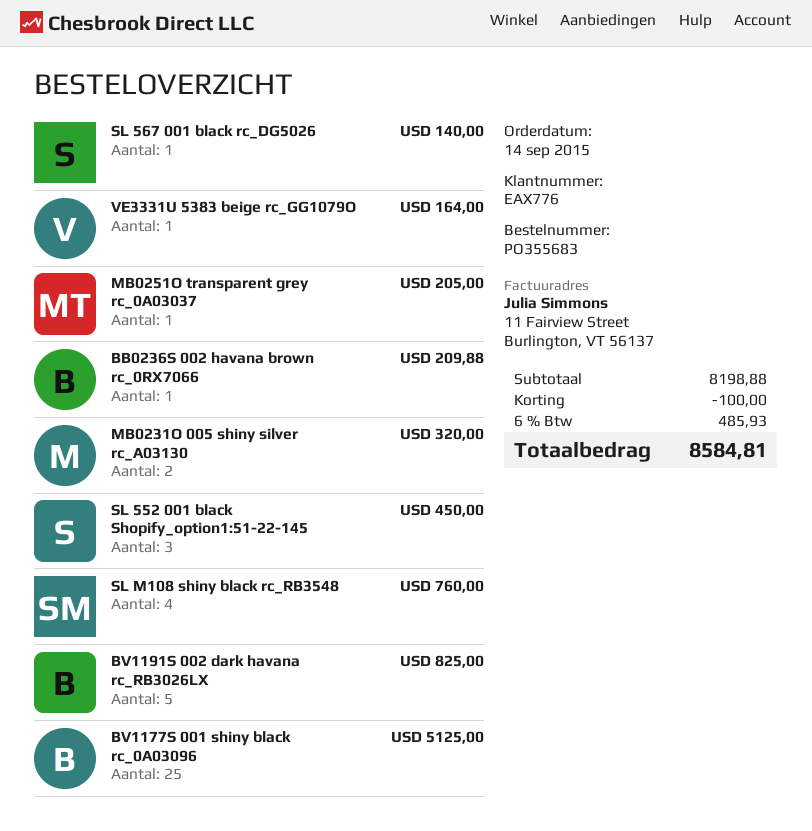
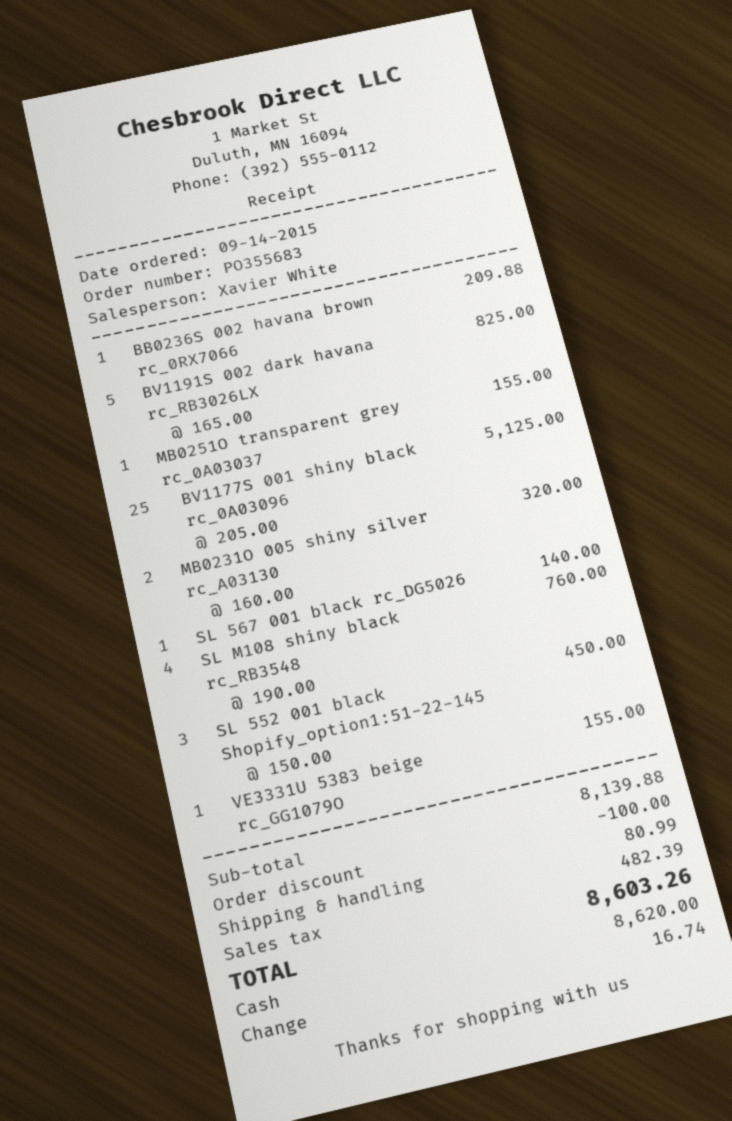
VE3331U 5383 beige rc_GG1079O: 1 for 164.00 -> 1 for 155.00
MB0251O transparent grey rc_0A03037: 1 for 205.00 -> 1 for 155.00
subtotal: 8198.88 -> 8139.88
shipping: none -> 80.99
tax: 485.93 -> 482.39
total: 8584.81 -> 8603.26

